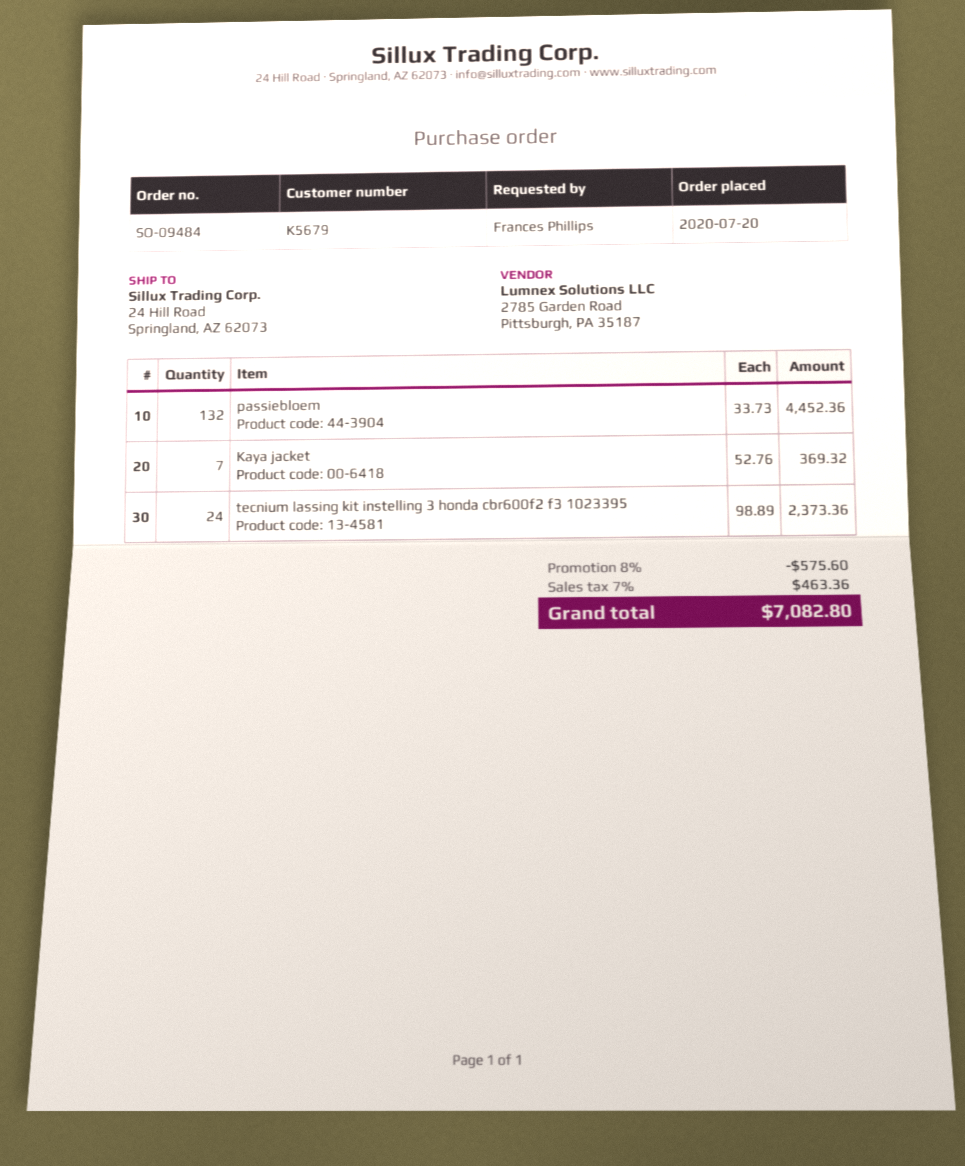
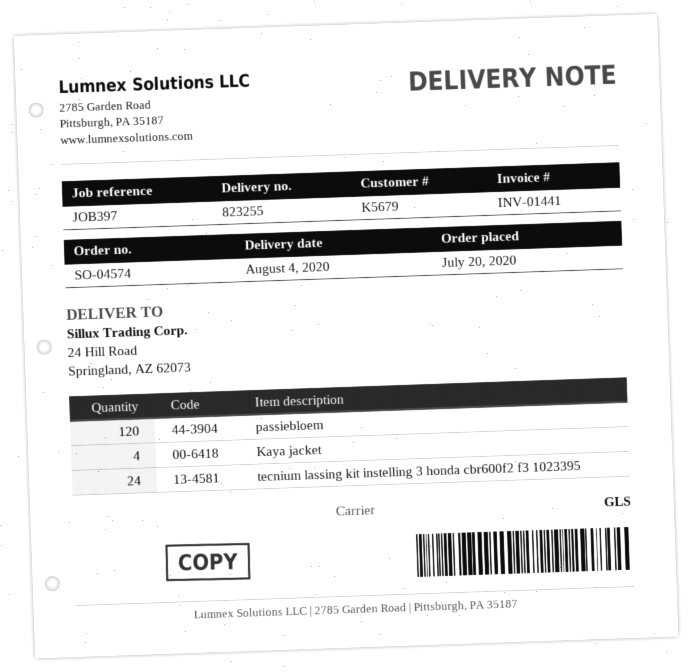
order number: SO-09484 -> SO-04574
passiebloem: 132 -> 120
Kaya jacket: 7 -> 4

